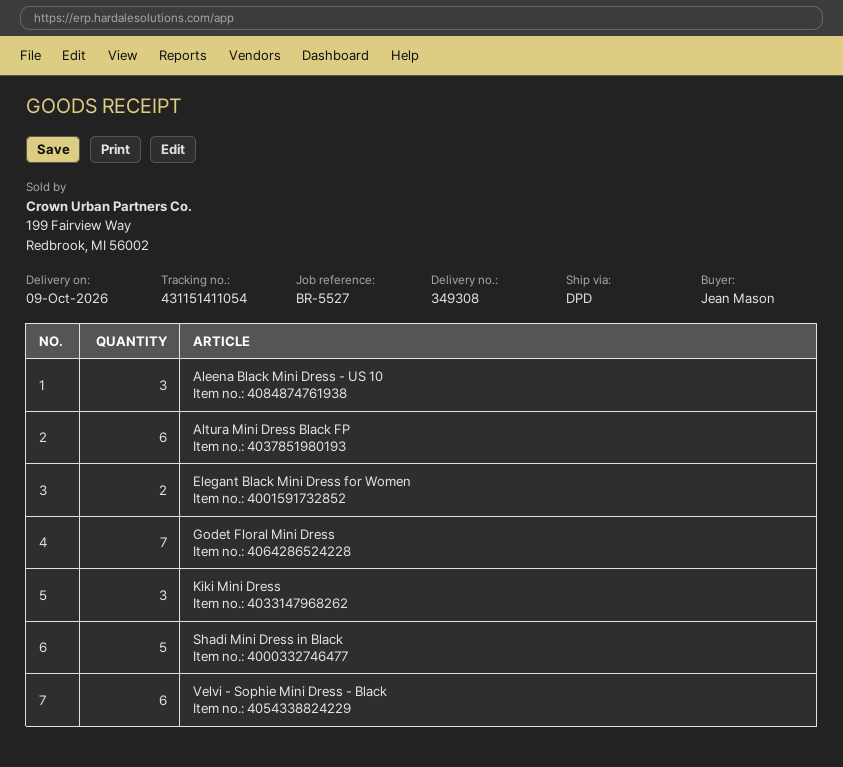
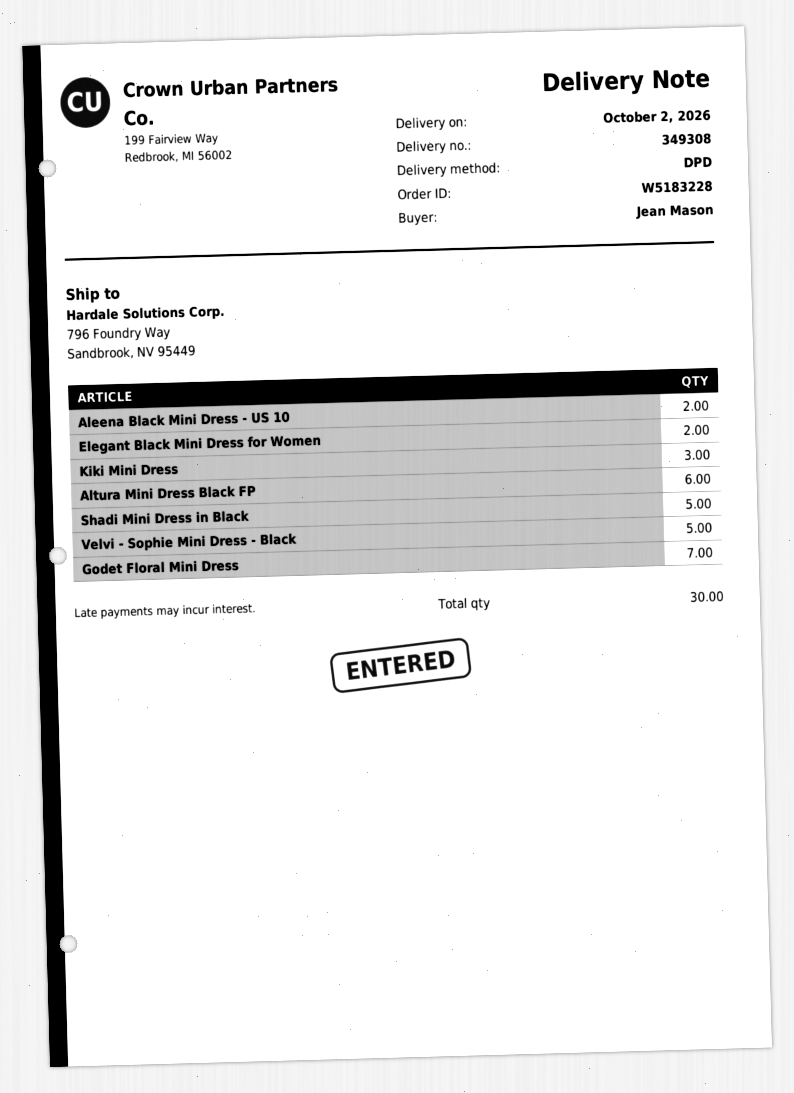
delivery date: 2026-10-09 -> 2026-10-02
Aleena Black Mini Dress - US 10: 3 -> 2
Velvi - Sophie Mini Dress - Black: 6 -> 5

